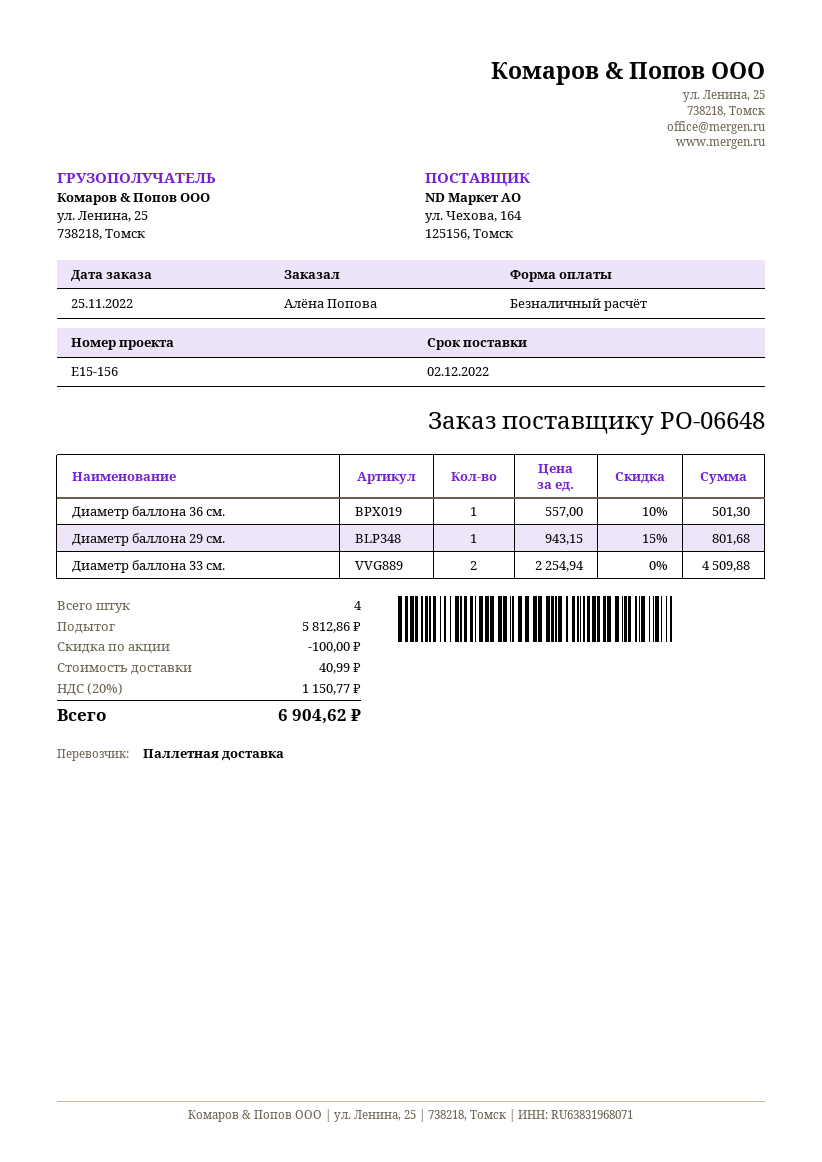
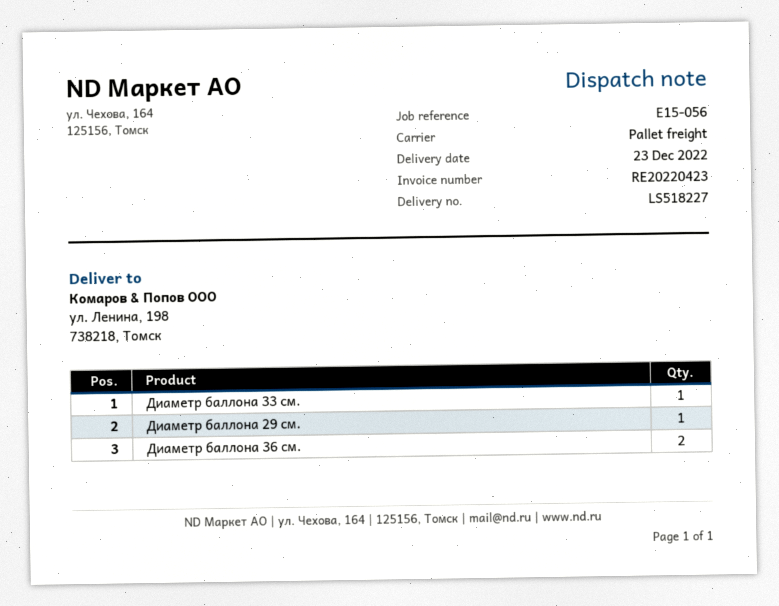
delivery date: 2022-12-02 -> 2022-12-23
reference: E15-156 -> E15-056
ship to: ул. Ленина, 25, 738218, Томск -> ул. Ленина, 198, 738218, Томск
Диаметр баллона 36 см.: 1 -> 2
Диаметр баллона 33 см.: 2 -> 1

